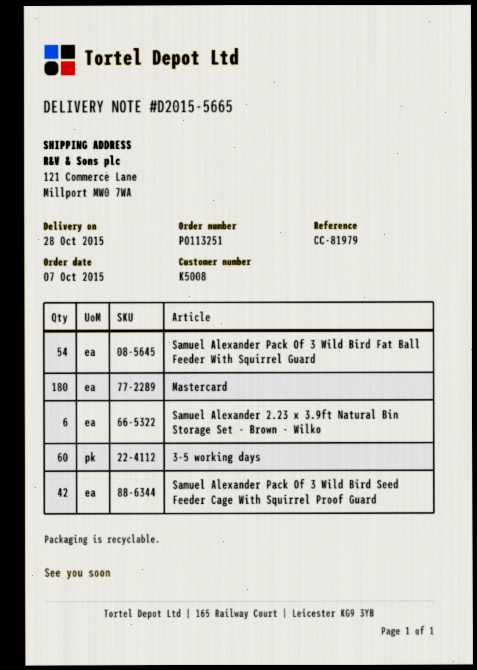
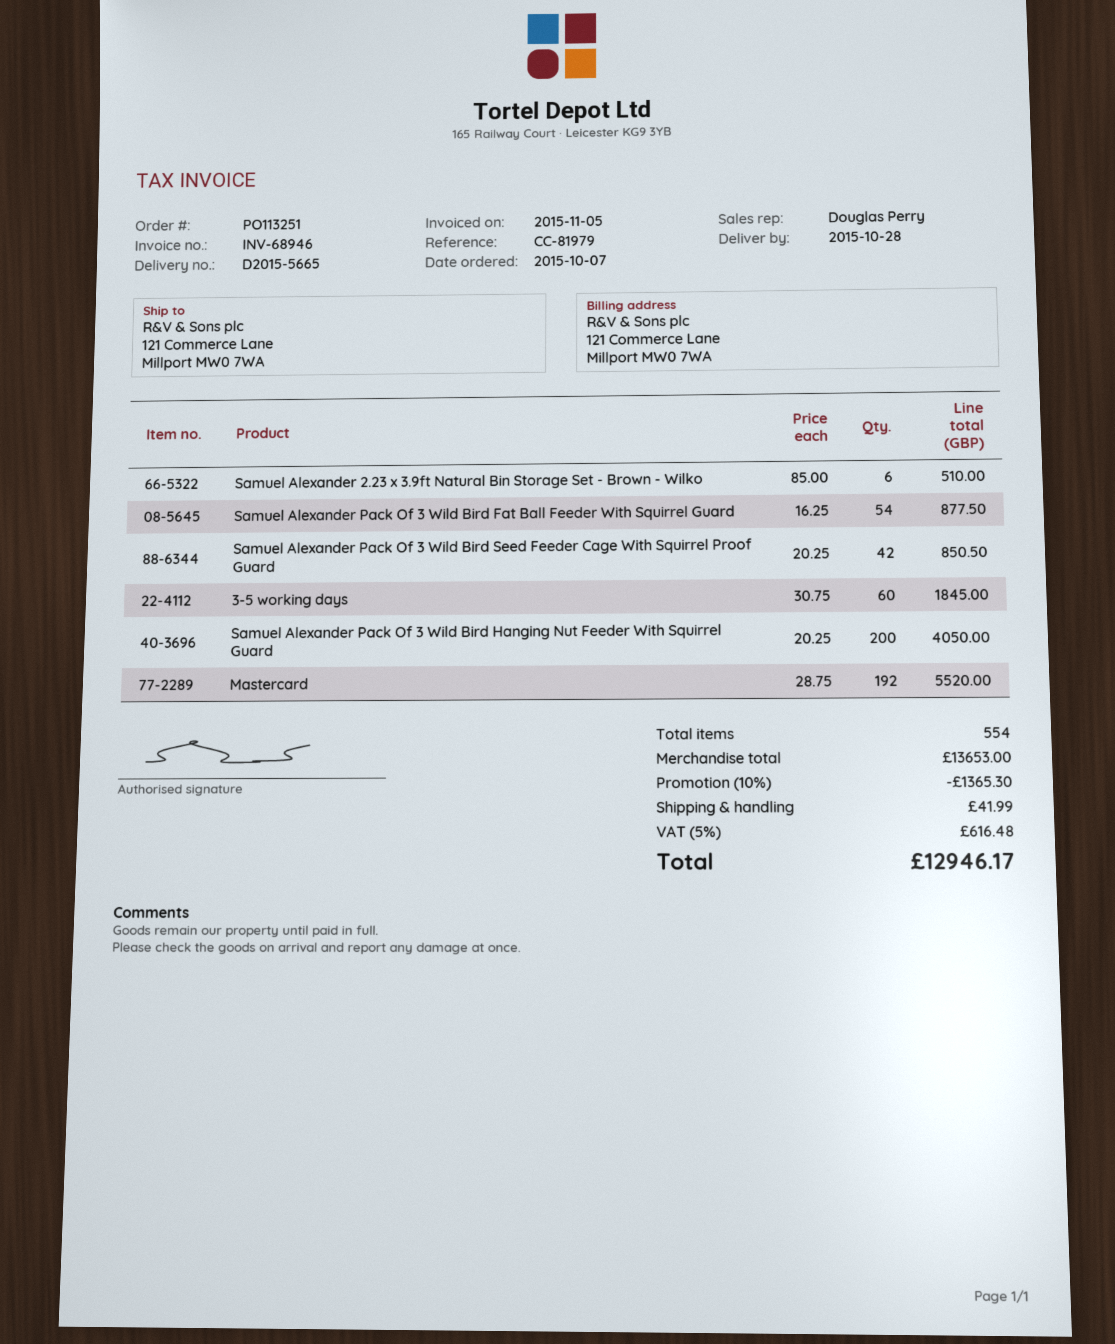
Mastercard: 180 -> 192
Samuel Alexander Pack Of 3 Wild Bird Hanging Nut Feeder With Squirrel Guard: none -> 200

